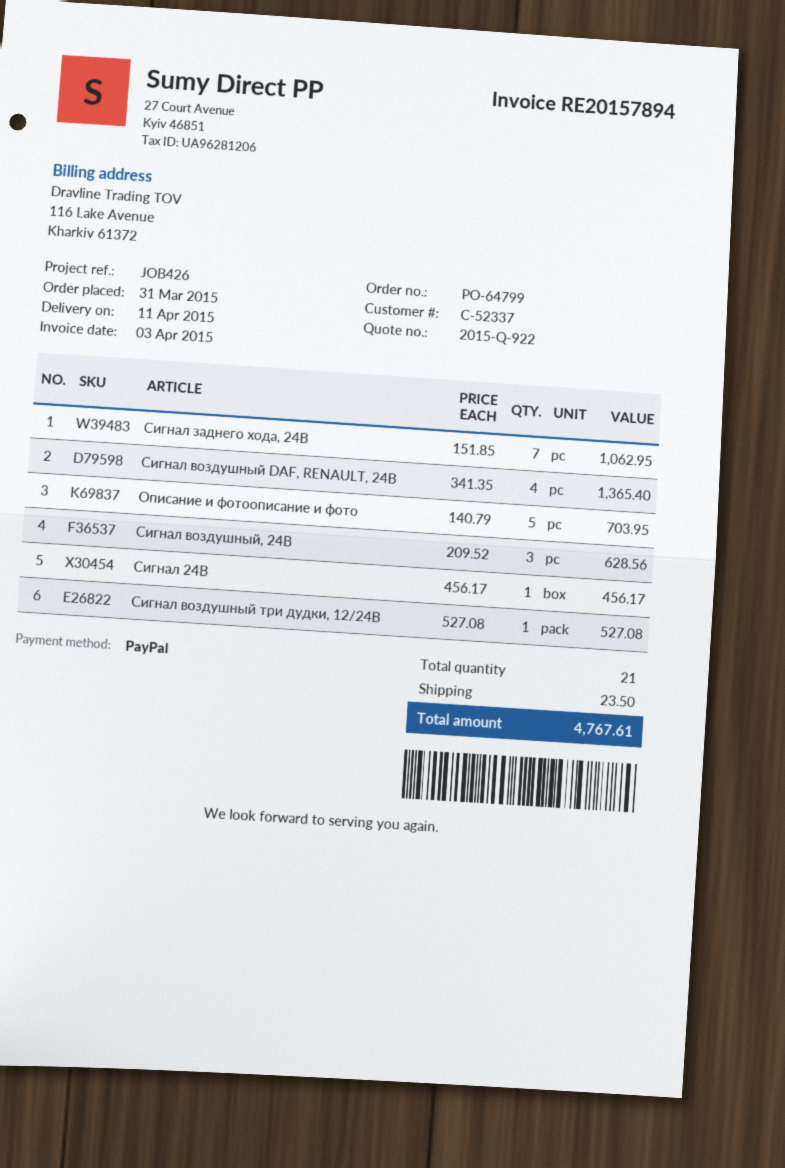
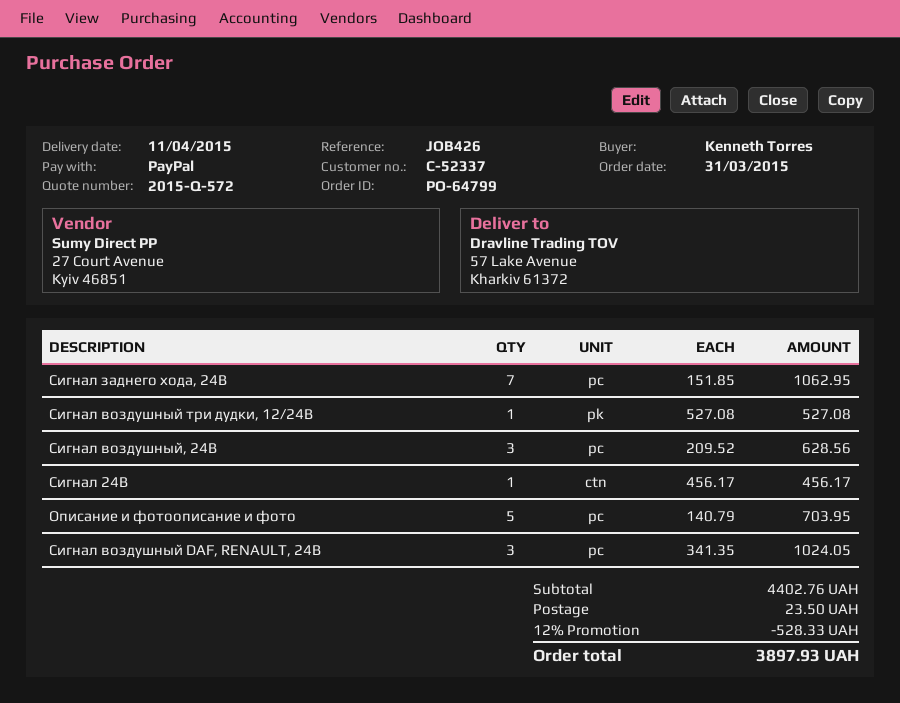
quote number: 2015-Q-922 -> 2015-Q-572
Сигнал воздушный DAF, RENAULT, 24В: 4 x 341.35 = 1365.40 -> 3 x 341.35 = 1024.05
discount: none -> 12% = 528.33
total: 4767.61 -> 3897.93

